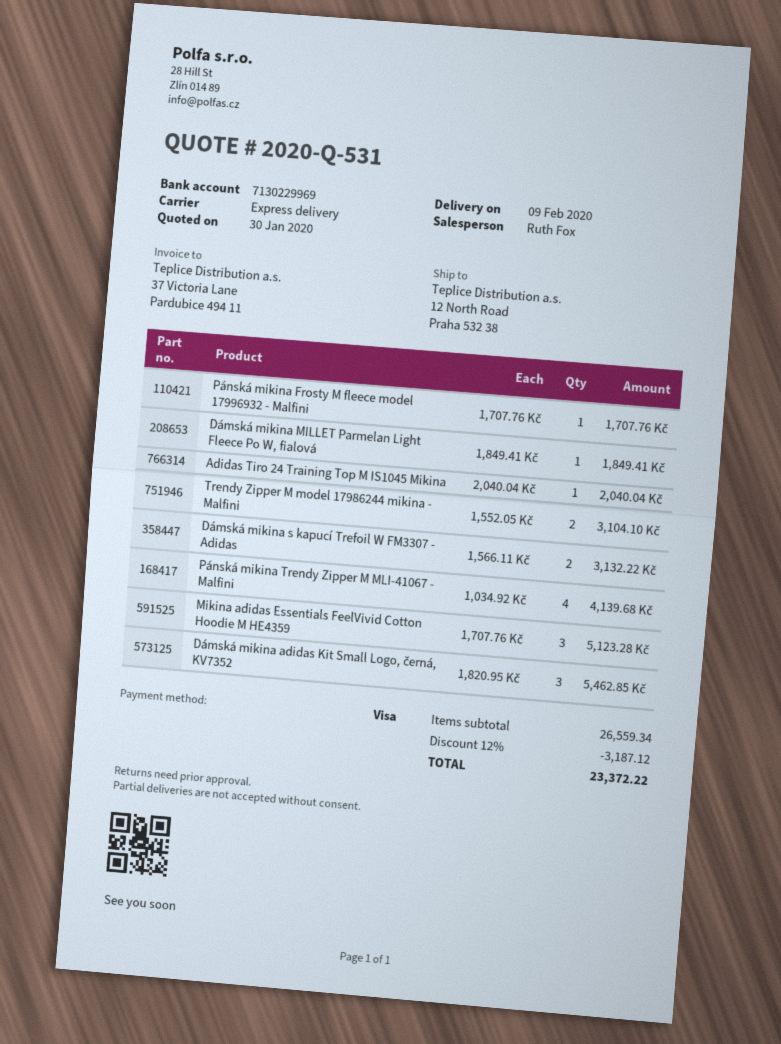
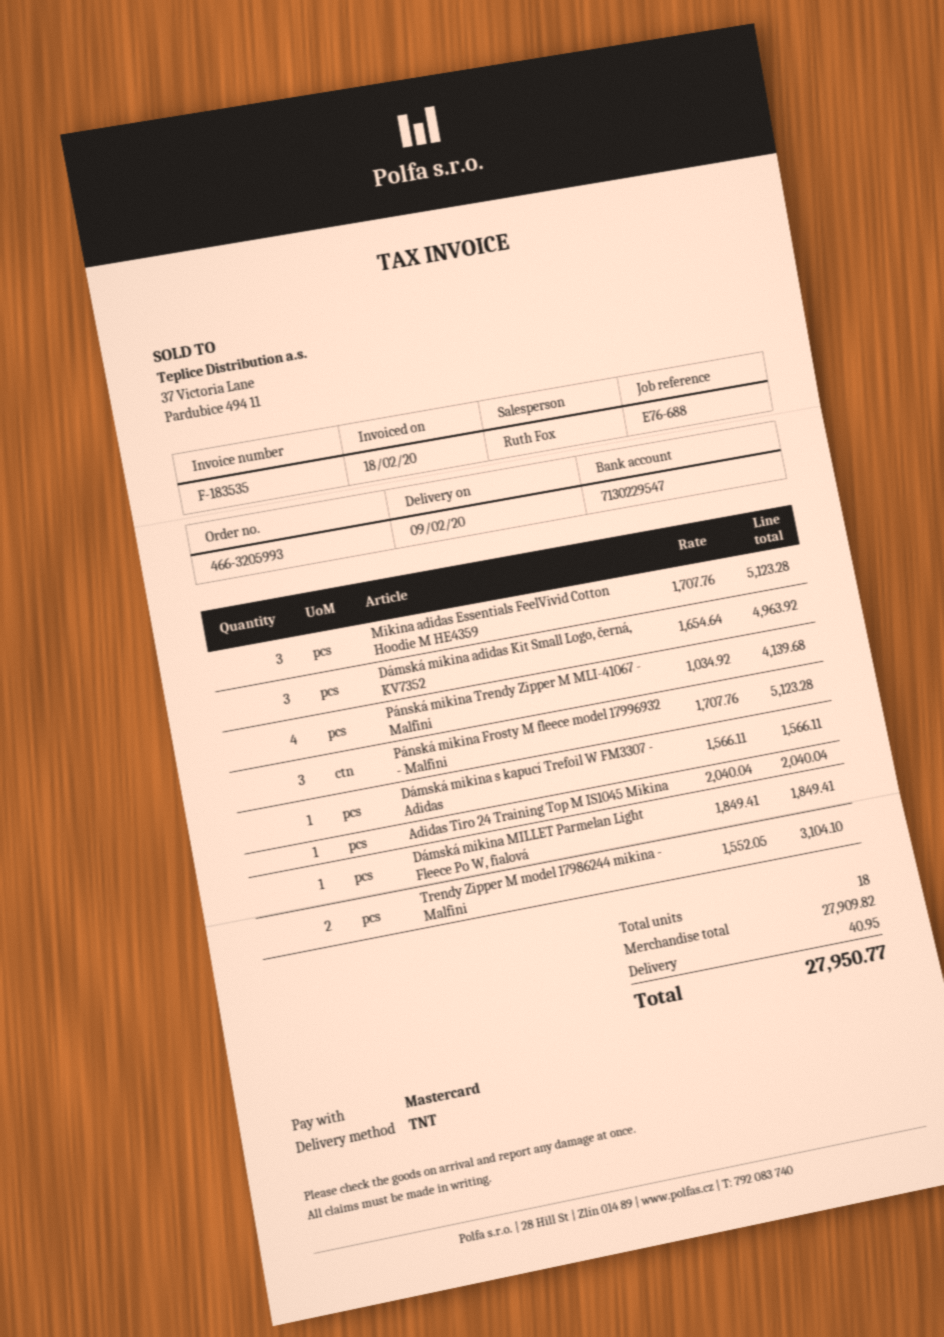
payment method: Visa -> Mastercard
bank account: 7130229969 -> 7130229547
shipping method: express -> TNT
Pánská mikina Frosty M fleece model 17996932 - Malfini: 1 x 1707.76 = 1707.76 -> 3 x 1707.76 = 5123.28
Dámská mikina s kapucí Trefoil W FM3307 - Adidas: 2 x 1566.11 = 3132.22 -> 1 x 1566.11 = 1566.11
Dámská mikina adidas Kit Small Logo, černá, KV7352: 3 x 1820.95 = 5462.85 -> 3 x 1654.64 = 4963.92
subtotal: 26559.34 -> 27909.82
discount: 12% = 3187.12 -> none
shipping: none -> 40.95
total: 23372.22 -> 27950.77

